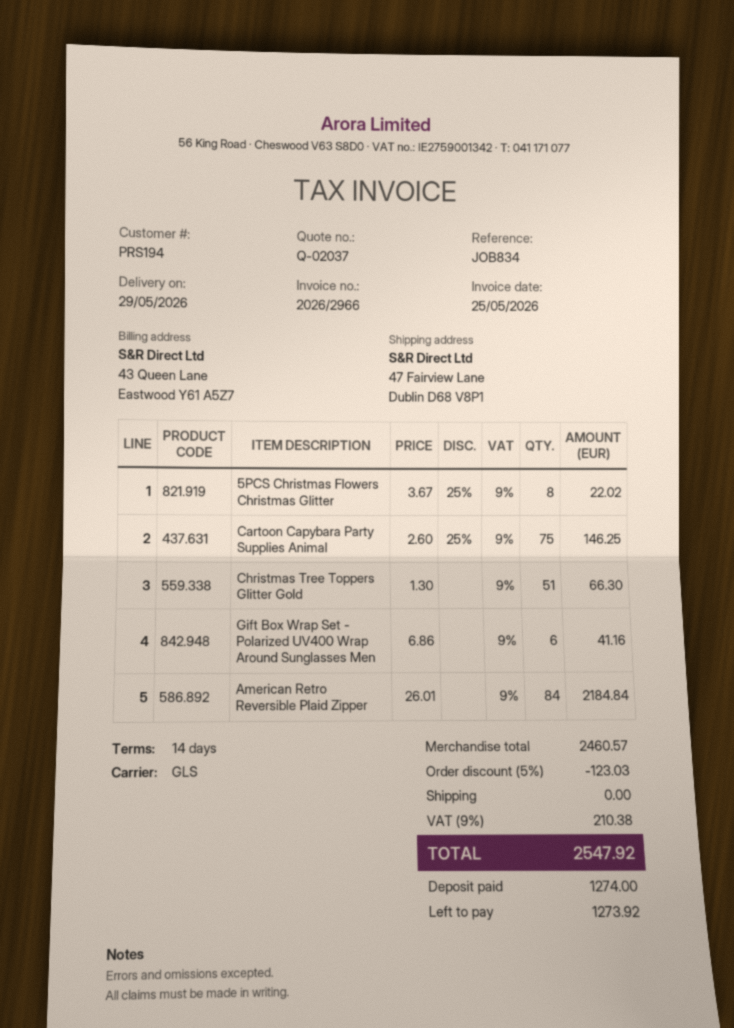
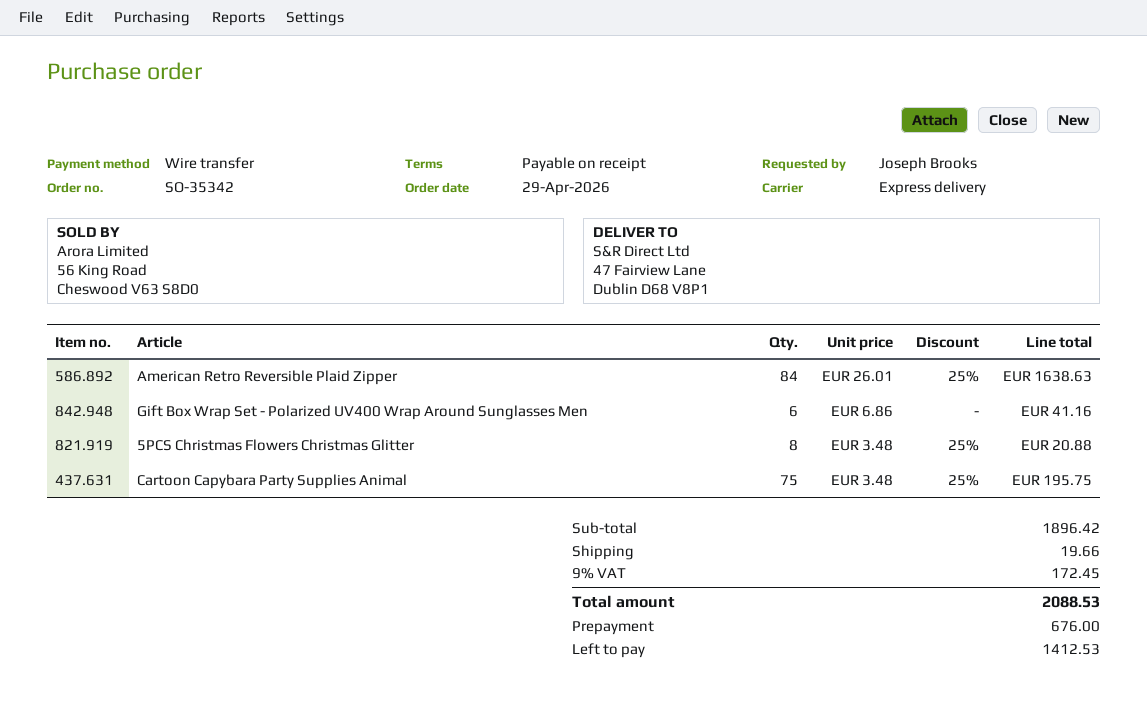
payment terms: 14 days -> on receipt
shipping method: GLS -> express
5PCS Christmas Flowers Christmas Glitter: 8 x 3.67 - 25% = 22.02 -> 8 x 3.48 - 25% = 20.88
Cartoon Capybara Party Supplies Animal: 75 x 2.60 - 25% = 146.25 -> 75 x 3.48 - 25% = 195.75
Christmas Tree Toppers Glitter Gold: 51 x 1.30 = 66.30 -> none
American Retro Reversible Plaid Zipper: 84 x 26.01 = 2184.84 -> 84 x 26.01 - 25% = 1638.63
subtotal: 2460.57 -> 1896.42
discount: 5% = 123.03 -> none
shipping: 0.00 -> 19.66
tax: 9% = 210.38 -> 9% = 172.45
total: 2547.92 -> 2088.53
deposit: 1274.00 -> 676.00
balance: 1273.92 -> 1412.53

